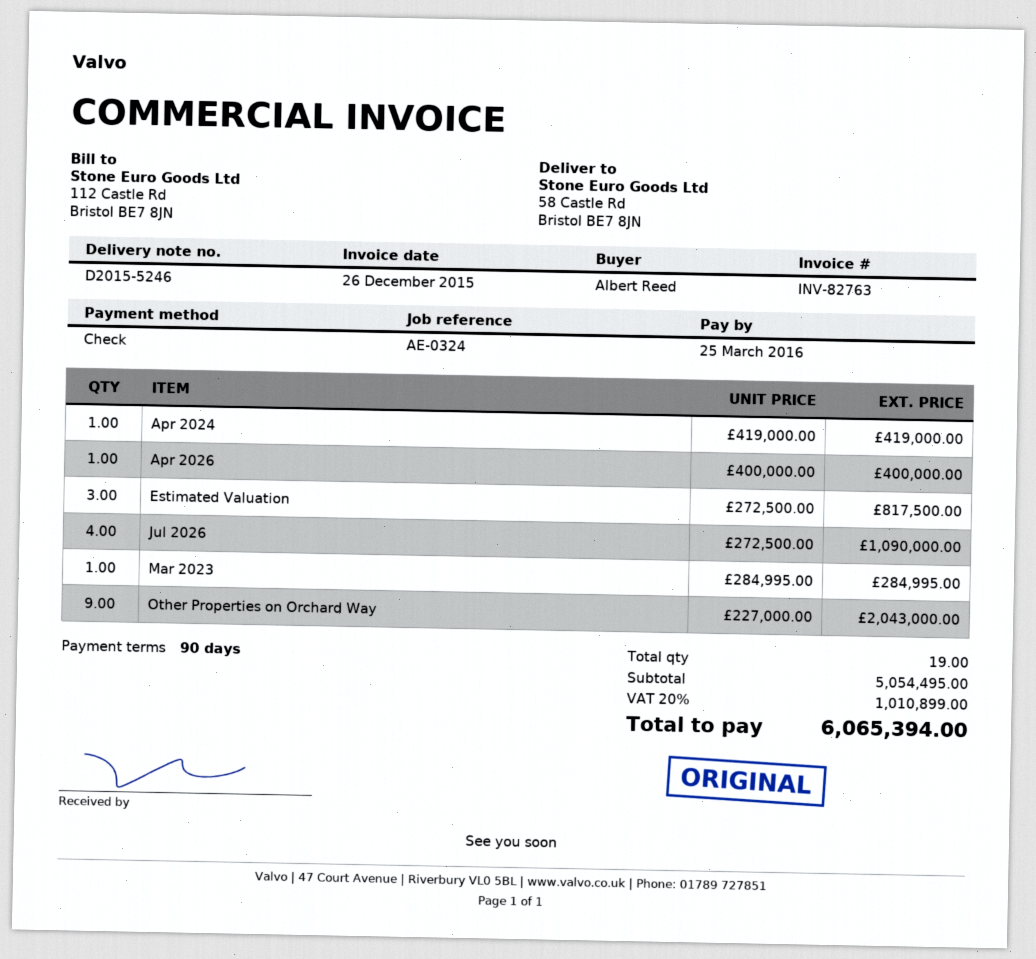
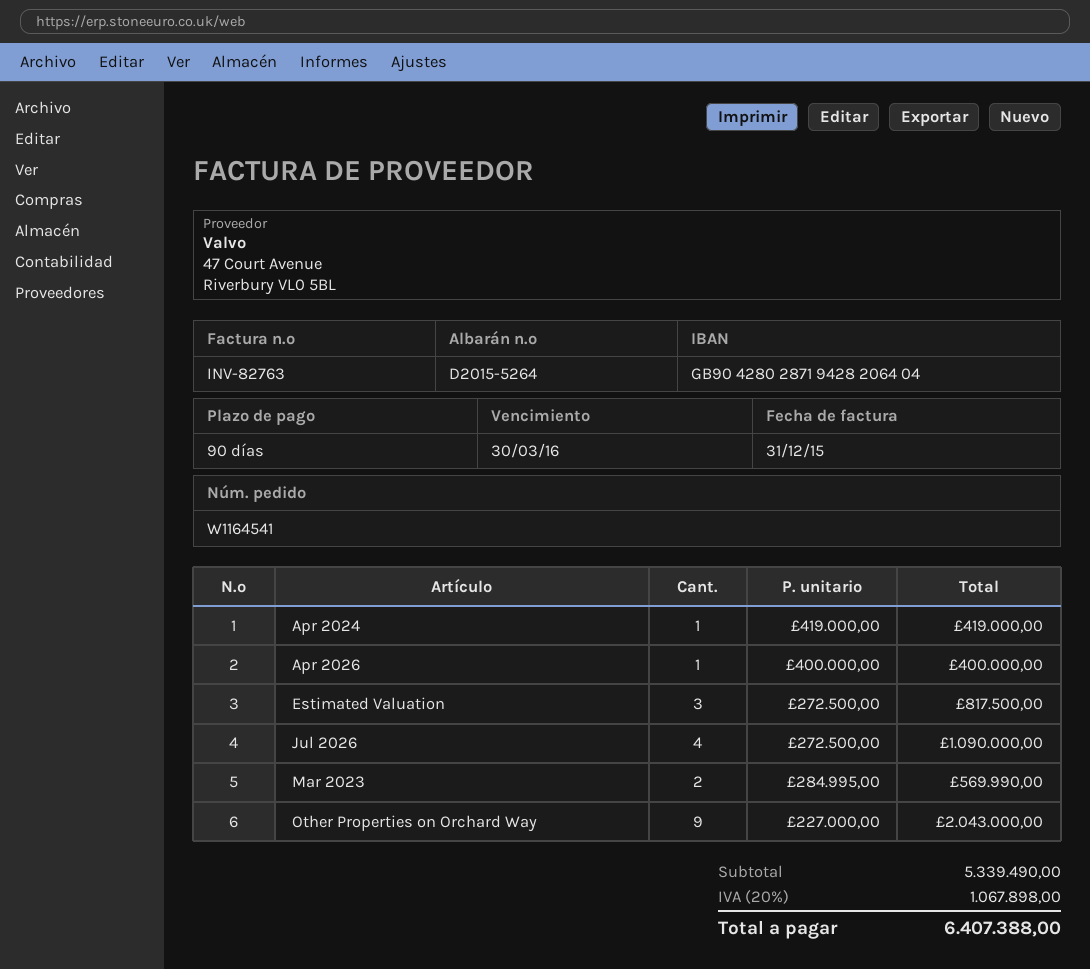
delivery note number: D2015-5246 -> D2015-5264
invoice date: 2015-12-26 -> 2015-12-31
due date: 2016-03-25 -> 2016-03-30
Mar 2023: 1 x 284995.00 = 284995.00 -> 2 x 284995.00 = 569990.00
subtotal: 5054495.00 -> 5339490.00
tax: 20% = 1010899.00 -> 20% = 1067898.00
total: 6065394.00 -> 6407388.00

